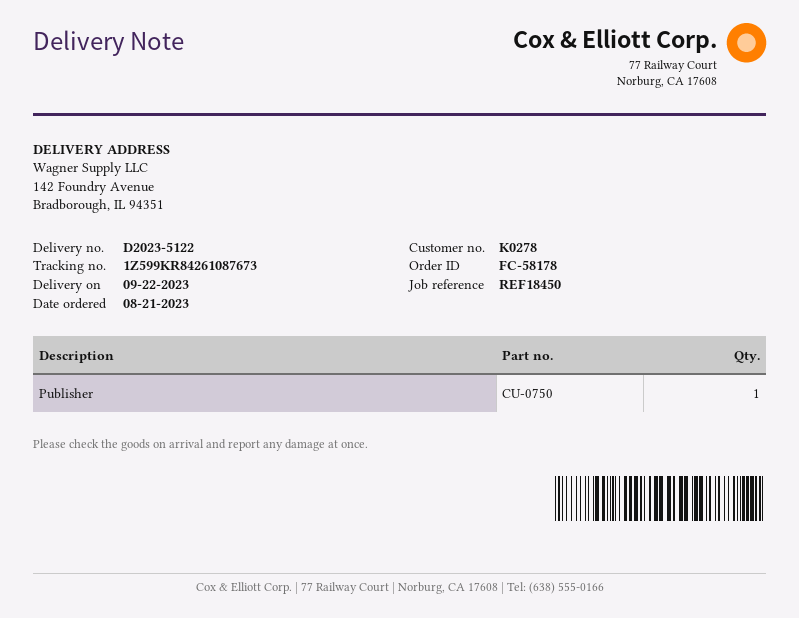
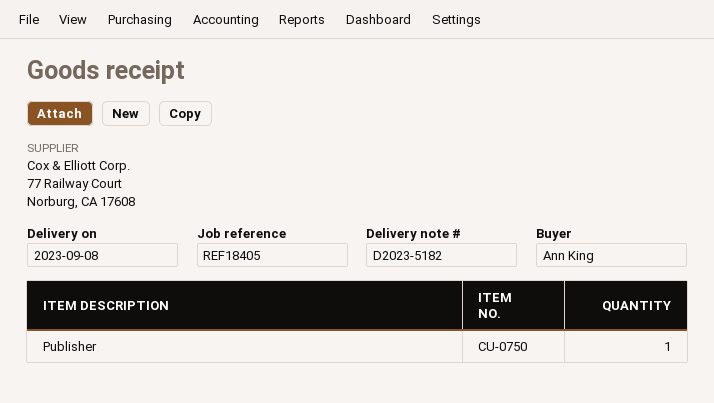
delivery note number: D2023-5122 -> D2023-5182
delivery date: 2023-09-22 -> 2023-09-08
reference: REF18450 -> REF18405

